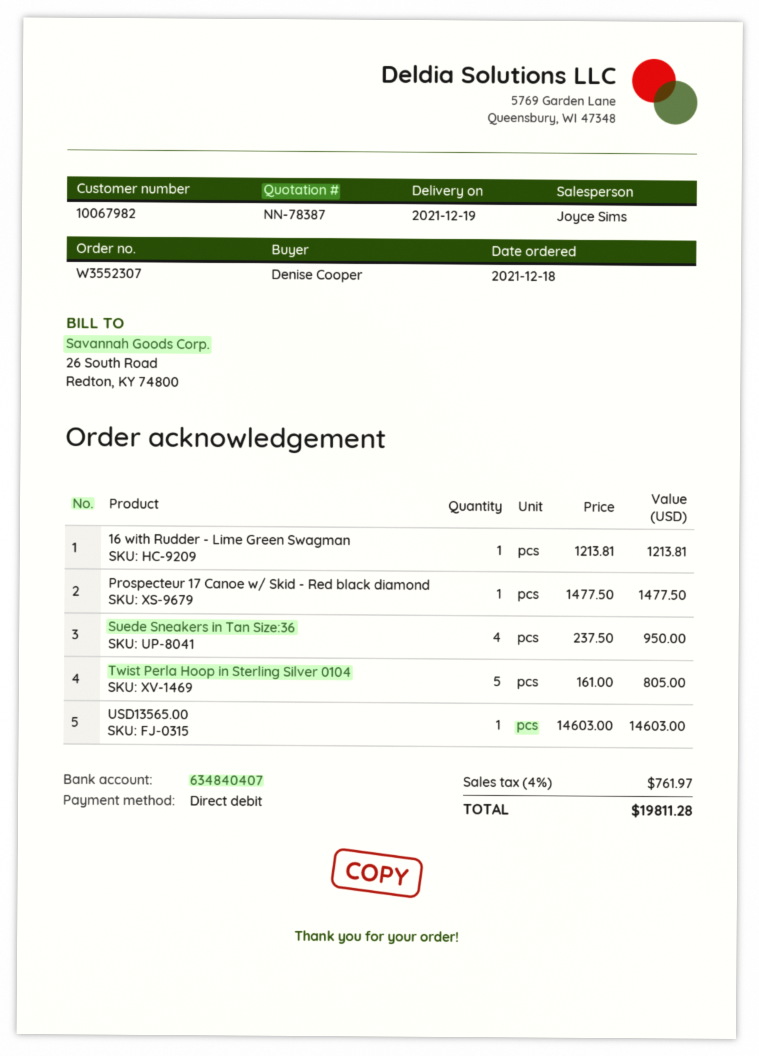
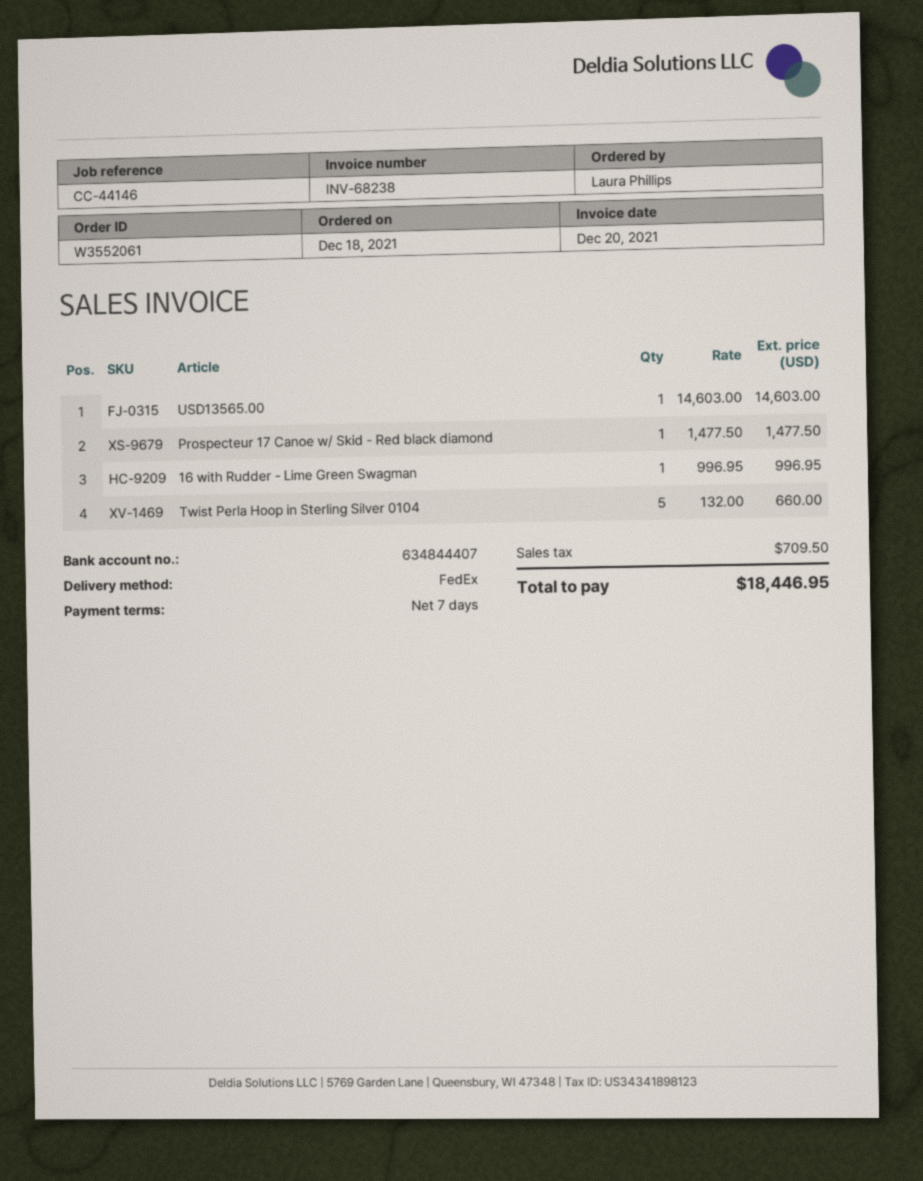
order number: W3552307 -> W3552061
ordered by: Denise Cooper -> Laura Phillips
bank account: 634840407 -> 634844407
16 with Rudder - Lime Green Swagman: 1 x 1213.81 = 1213.81 -> 1 x 996.95 = 996.95
Suede Sneakers in Tan Size:36: 4 x 237.50 = 950.00 -> none
Twist Perla Hoop in Sterling Silver 0104: 5 x 161.00 = 805.00 -> 5 x 132.00 = 660.00
tax: 761.97 -> 709.50
total: 19811.28 -> 18446.95

